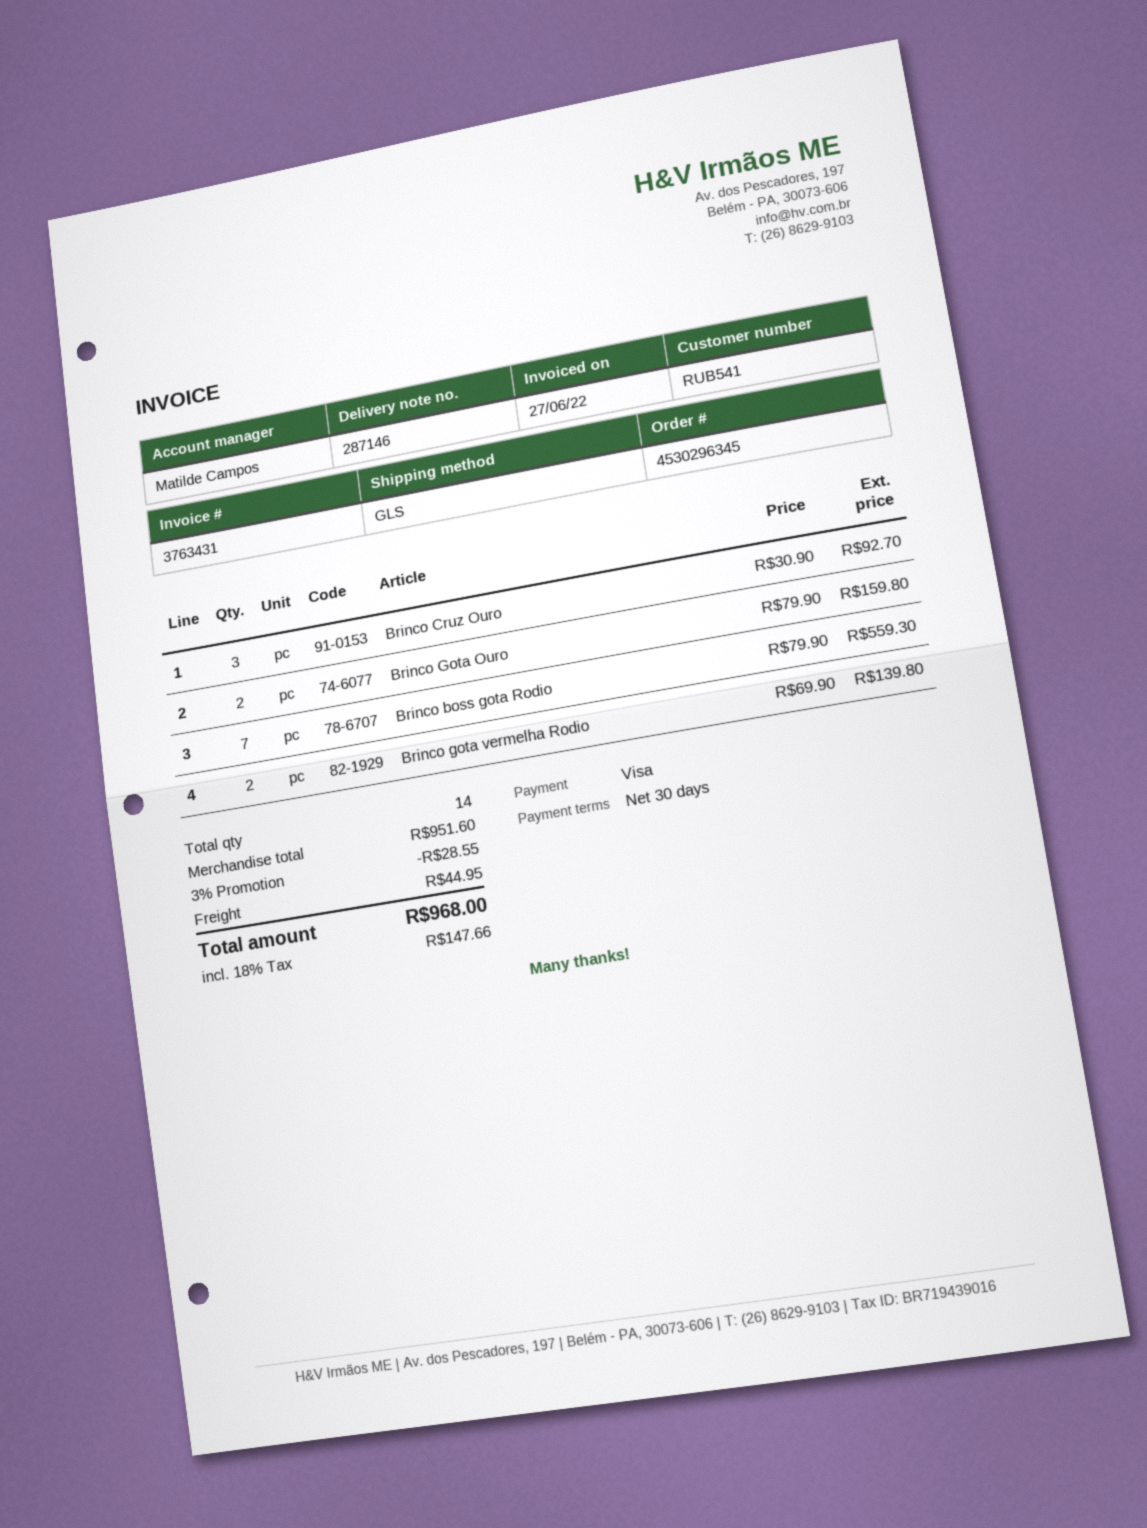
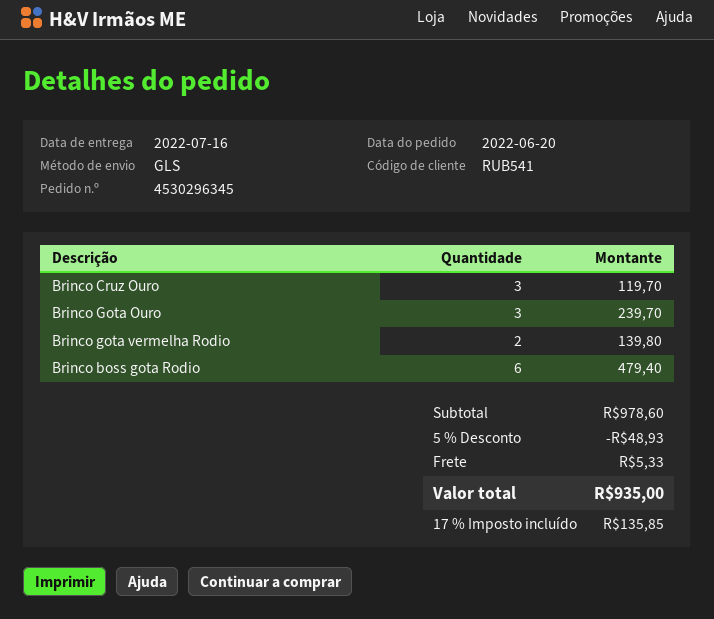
Brinco Cruz Ouro: 3 for 92.70 -> 3 for 119.70
Brinco Gota Ouro: 2 for 159.80 -> 3 for 239.70
Brinco boss gota Rodio: 7 for 559.30 -> 6 for 479.40
subtotal: 951.60 -> 978.60
discount: 3% = 28.55 -> 5% = 48.93
shipping: 44.95 -> 5.33
tax: 18% = 147.66 -> 17% = 135.85
total: 968.00 -> 935.00

